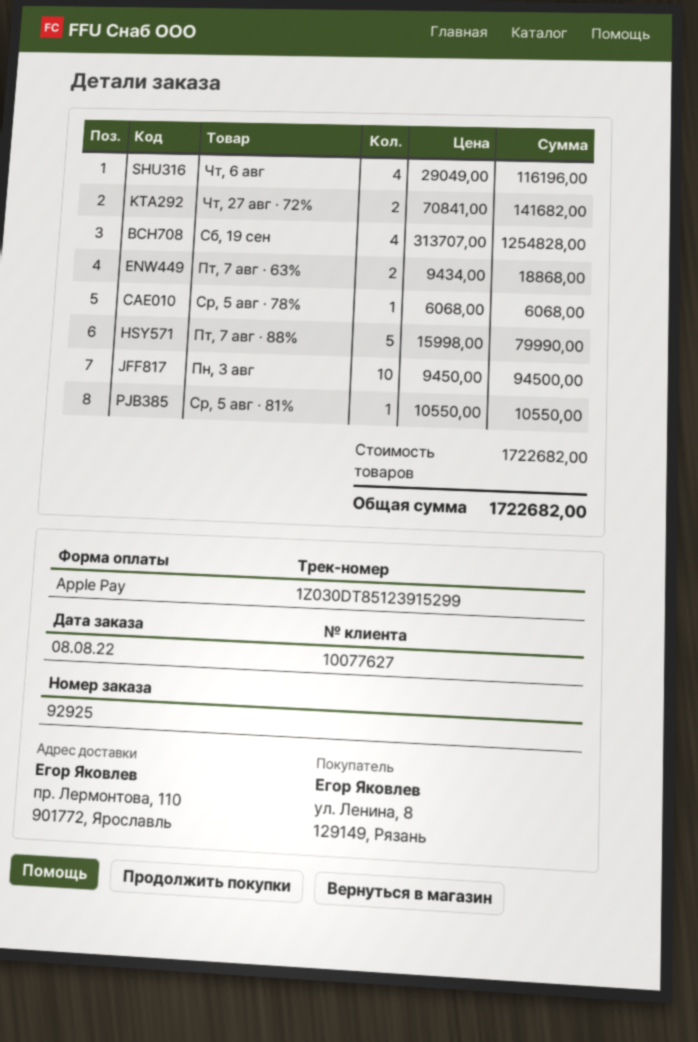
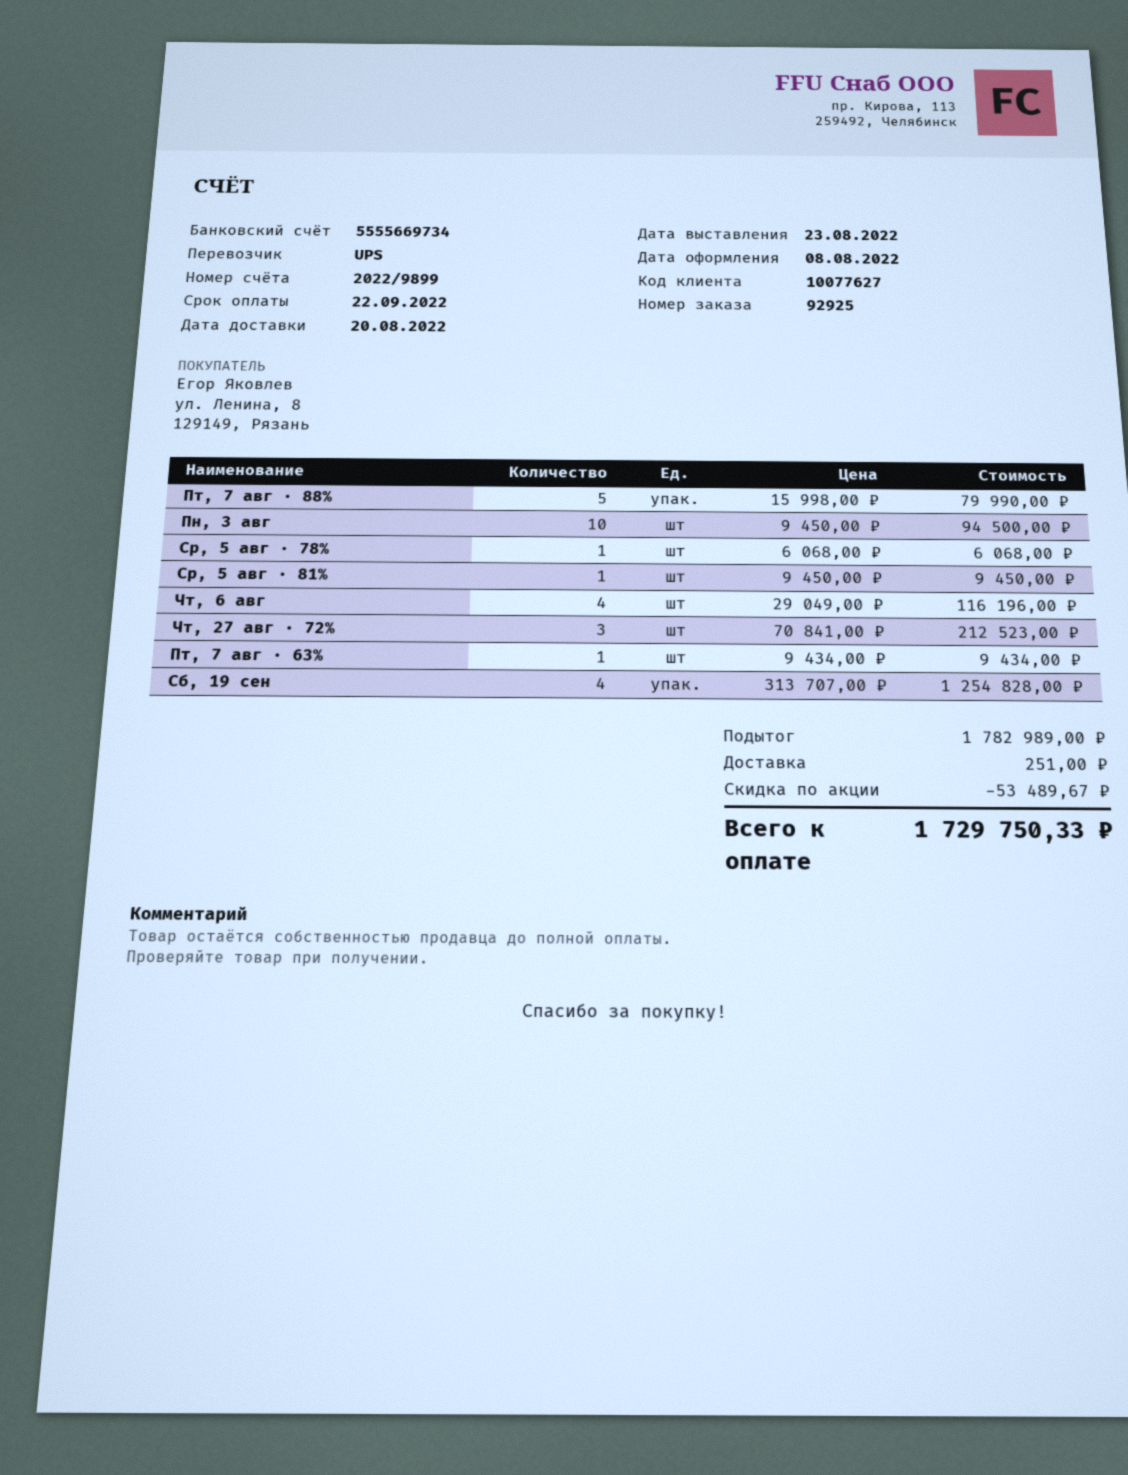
Чт, 27 авг · 72%: 2 x 70841.00 = 141682.00 -> 3 x 70841.00 = 212523.00
Пт, 7 авг · 63%: 2 x 9434.00 = 18868.00 -> 1 x 9434.00 = 9434.00
Ср, 5 авг · 81%: 1 x 10550.00 = 10550.00 -> 1 x 9450.00 = 9450.00
subtotal: 1722682.00 -> 1782989.00
discount: none -> 53489.67
shipping: none -> 251.00
total: 1722682.00 -> 1729750.33

